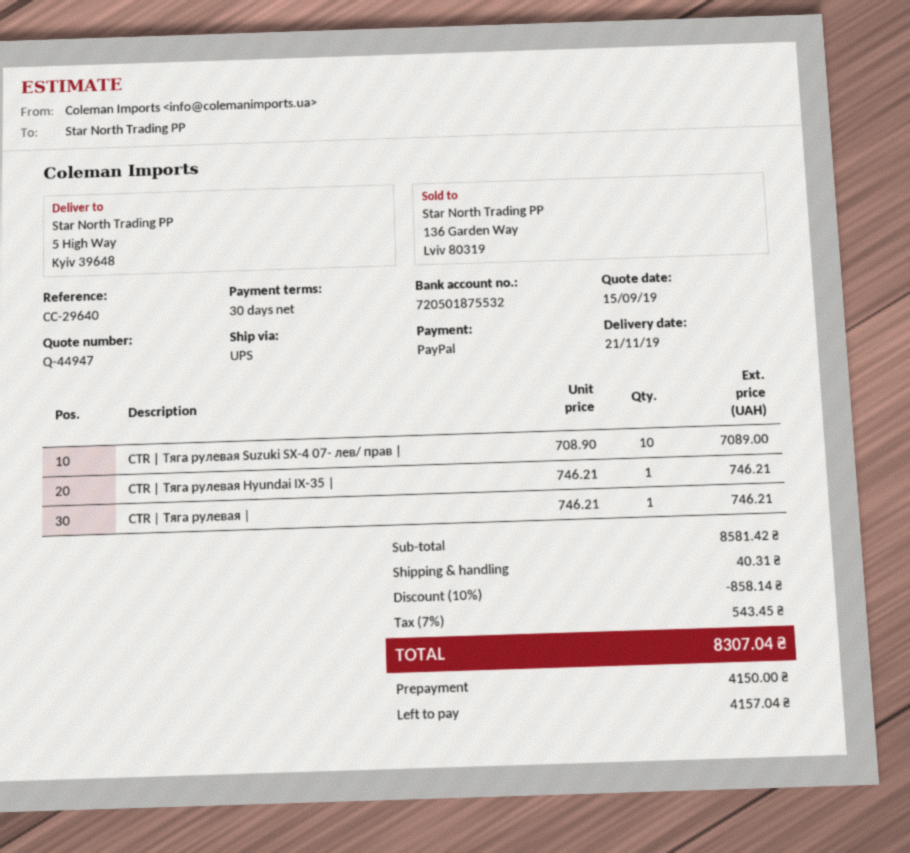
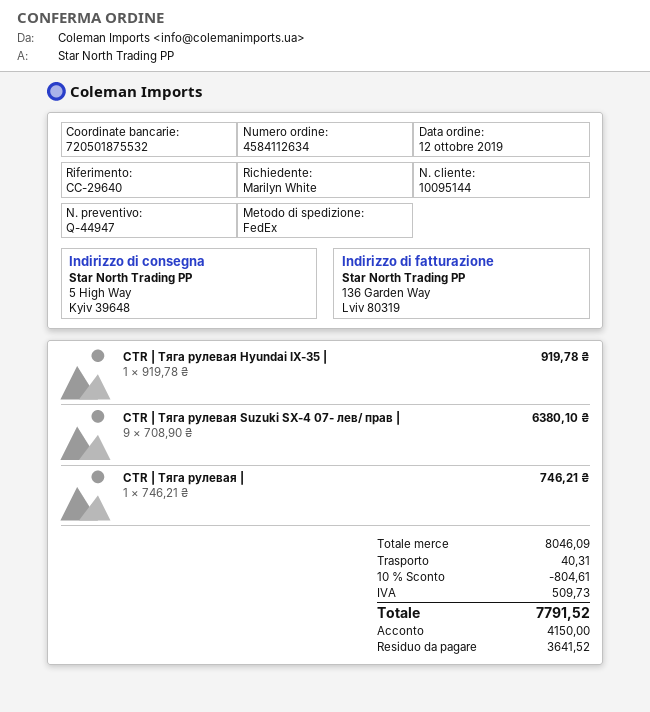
shipping method: UPS -> FedEx
CTR | Тяга рулевая Suzuki SX-4 07- лев/ прав |: 10 x 708.90 = 7089.00 -> 9 x 708.90 = 6380.10
CTR | Тяга рулевая Hyundai IX-35 |: 1 x 746.21 = 746.21 -> 1 x 919.78 = 919.78
subtotal: 8581.42 -> 8046.09
discount: 10% = 858.14 -> 10% = 804.61
tax: 543.45 -> 509.73
total: 8307.04 -> 7791.52
balance: 4157.04 -> 3641.52

